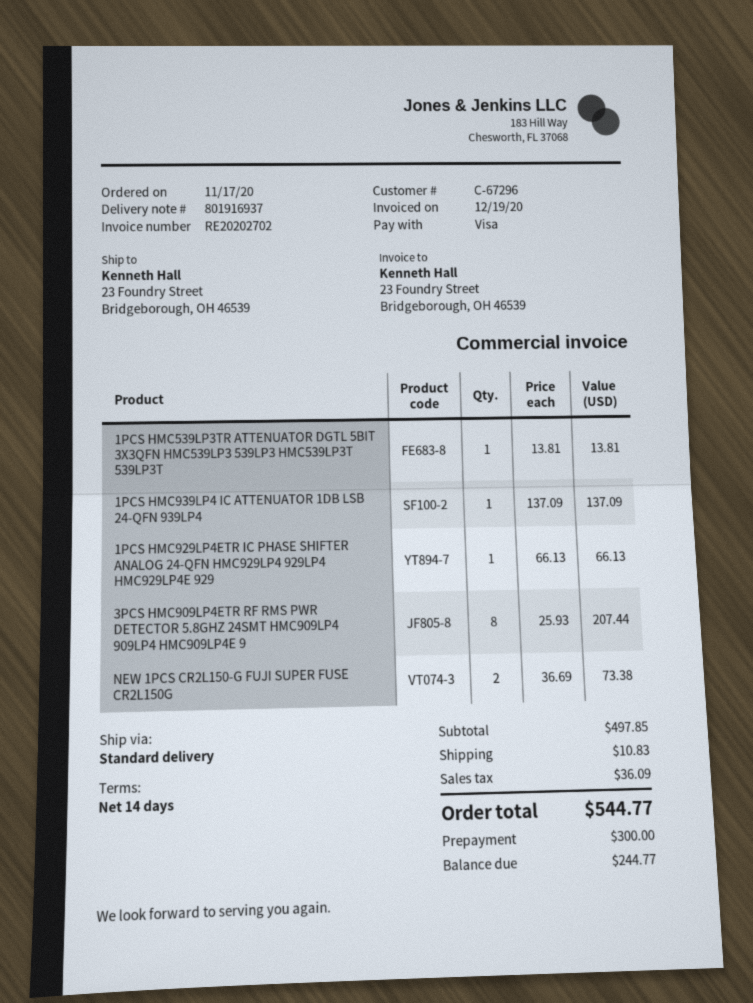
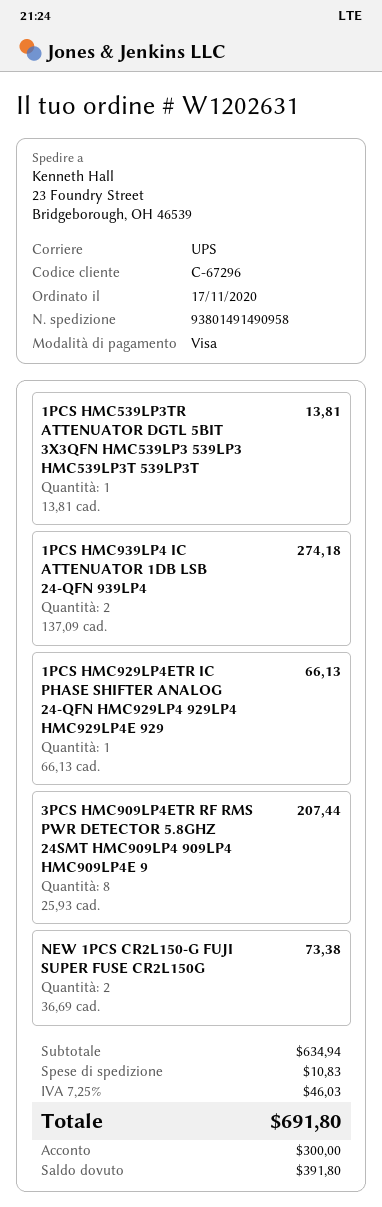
shipping method: standard -> UPS
1PCS HMC939LP4 IC ATTENUATOR 1DB LSB 24-QFN 939LP4: 1 x 137.09 = 137.09 -> 2 x 137.09 = 274.18
subtotal: 497.85 -> 634.94
tax: 36.09 -> 46.03
total: 544.77 -> 691.80
balance: 244.77 -> 391.80

